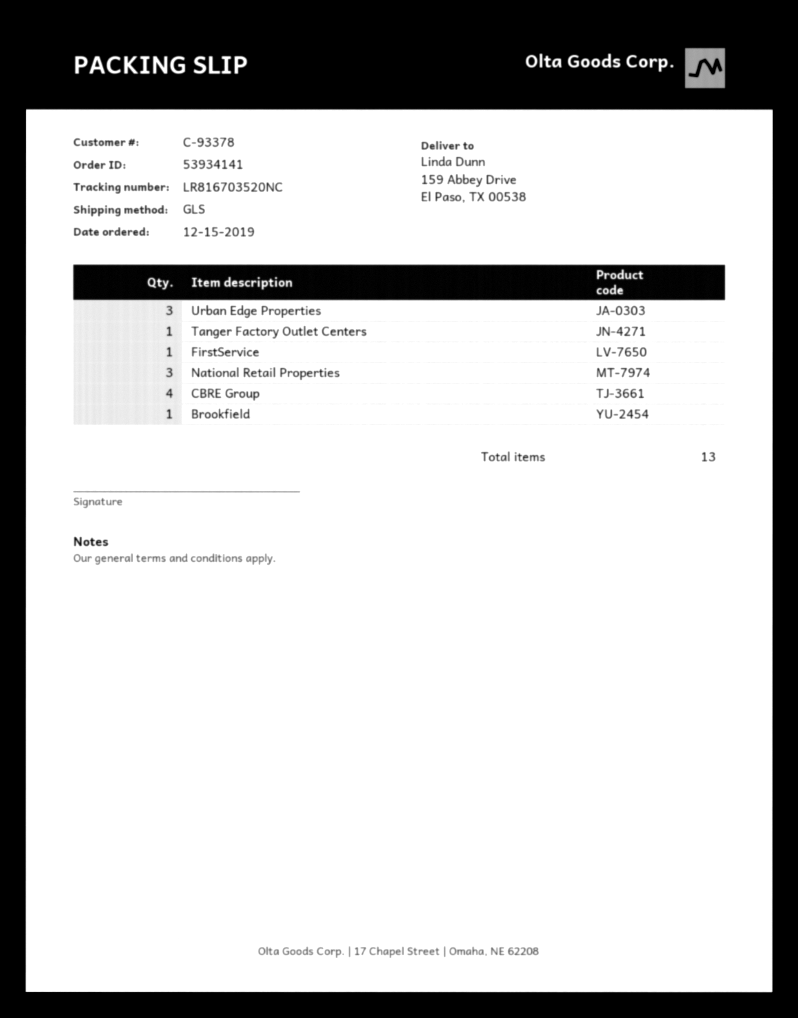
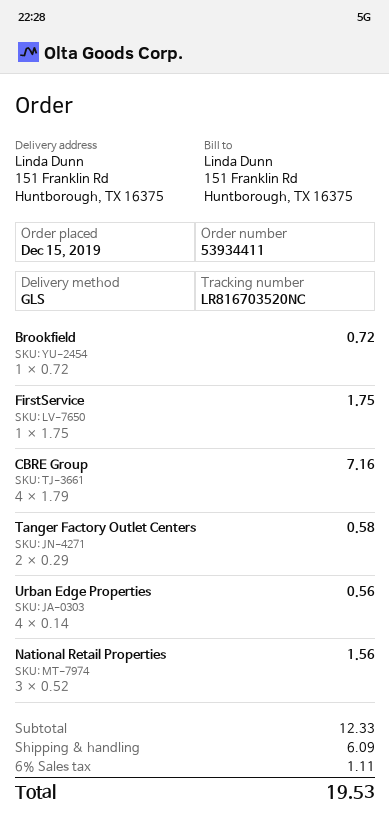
order number: 53934141 -> 53934411
ship to: 159 Abbey Drive, El Paso, TX 00538 -> 151 Franklin Rd, Huntborough, TX 16375
Urban Edge Properties: 3 -> 4
Tanger Factory Outlet Centers: 1 -> 2

